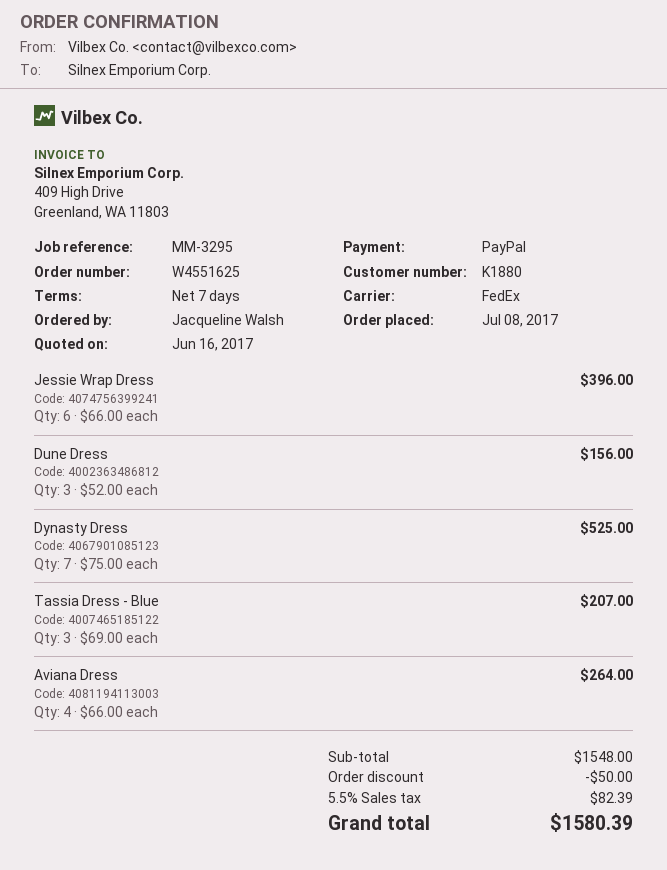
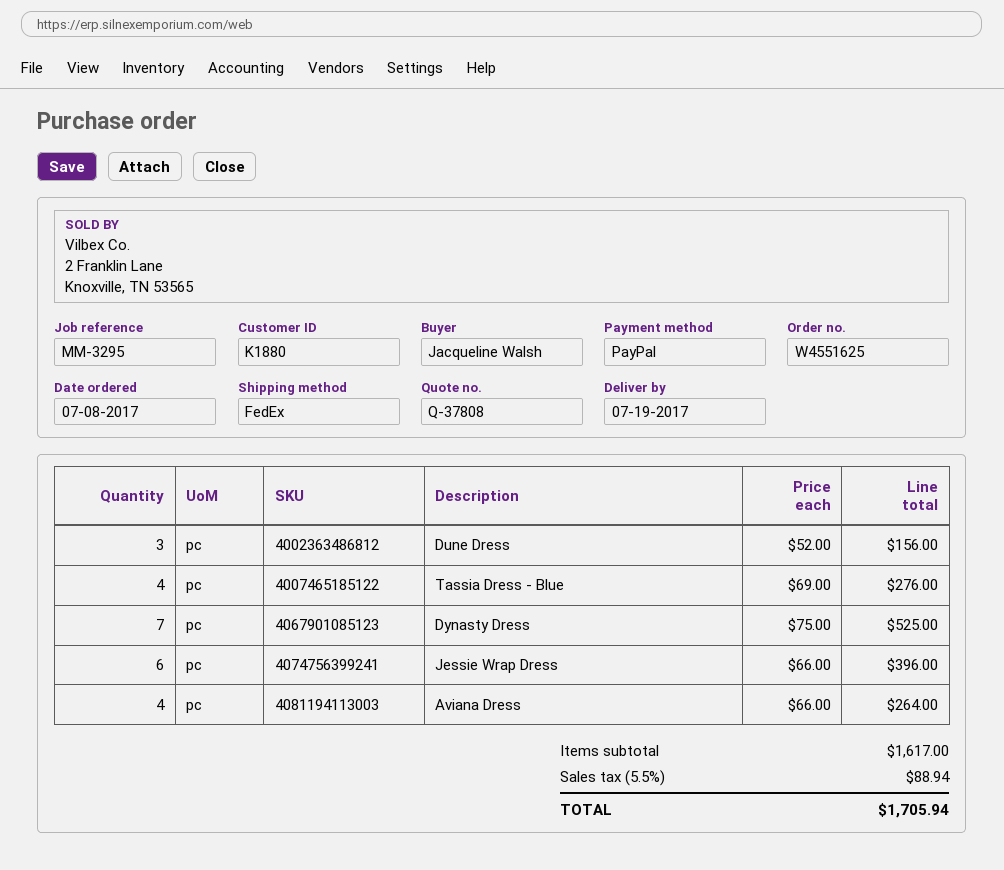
Tassia Dress - Blue: 3 x 69.00 = 207.00 -> 4 x 69.00 = 276.00
subtotal: 1548.00 -> 1617.00
discount: 50.00 -> none
tax: 5.5% = 82.39 -> 5.5% = 88.94
total: 1580.39 -> 1705.94

